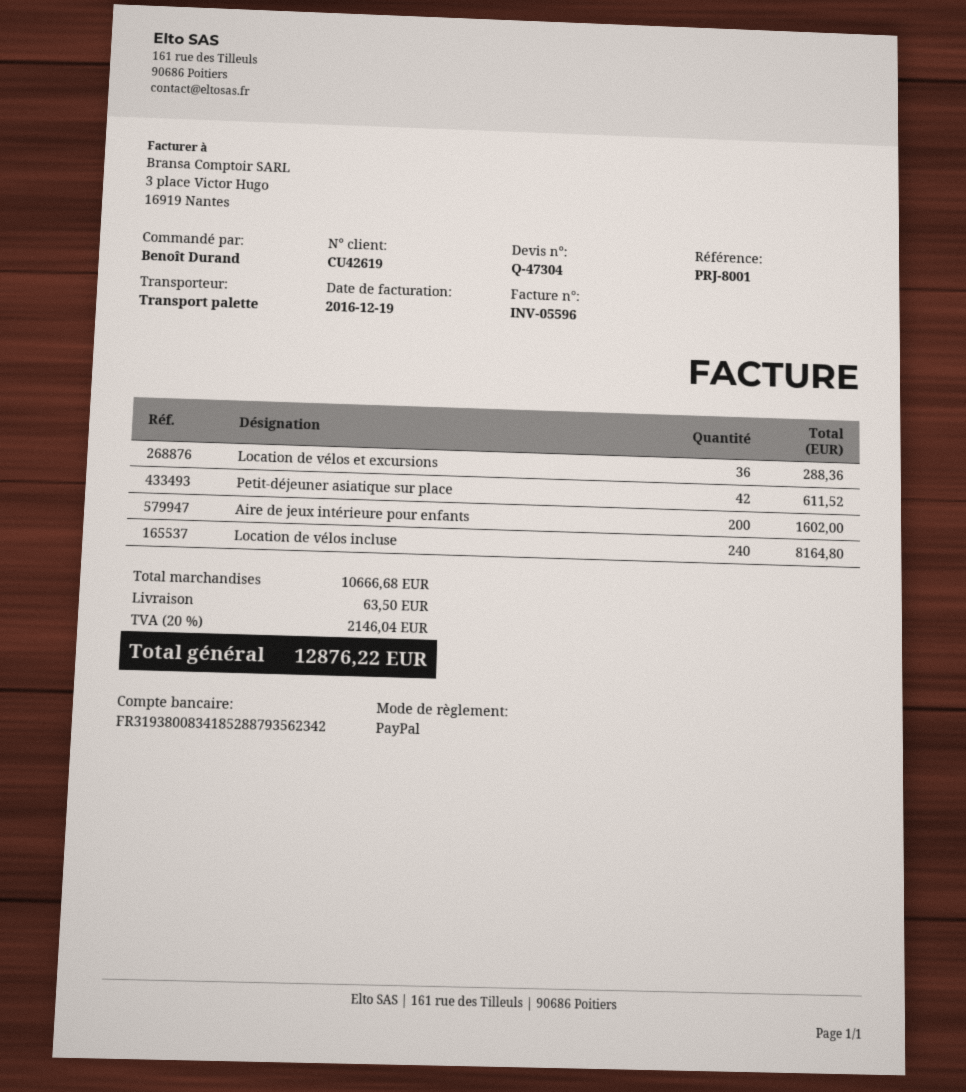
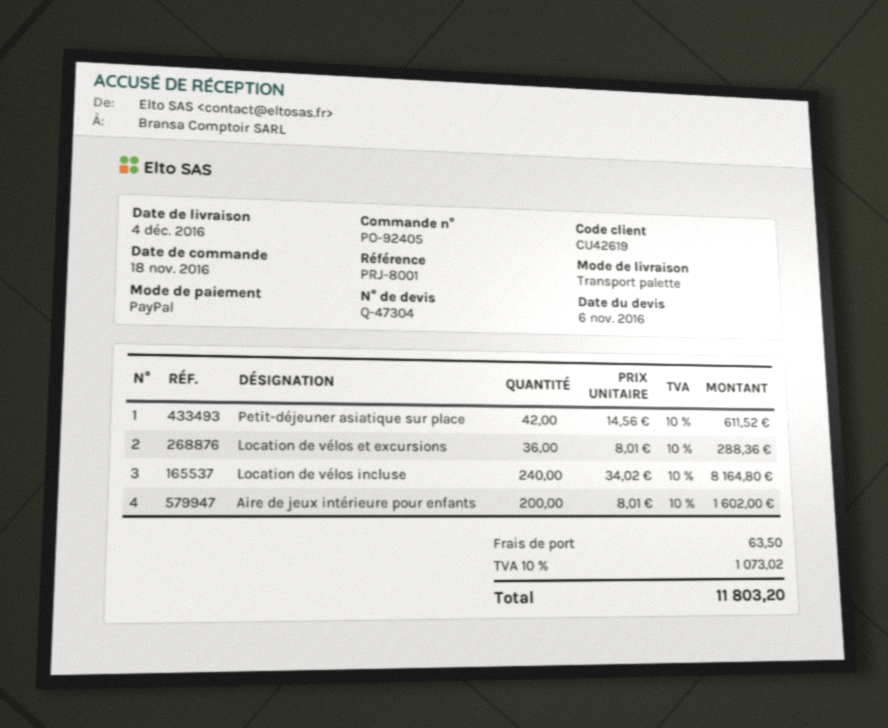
tax: 20% = 2146.04 -> 10% = 1073.02
total: 12876.22 -> 11803.20

